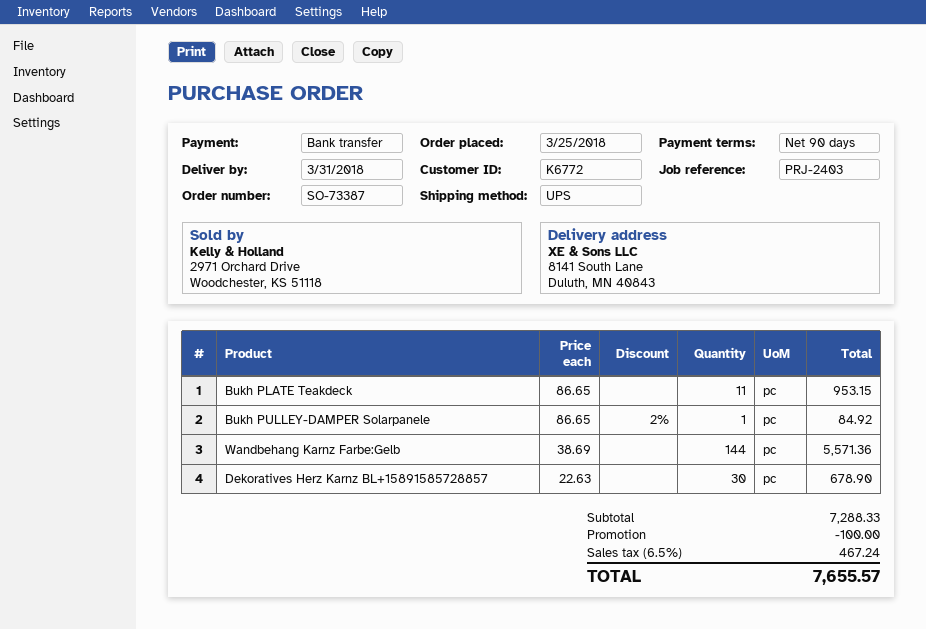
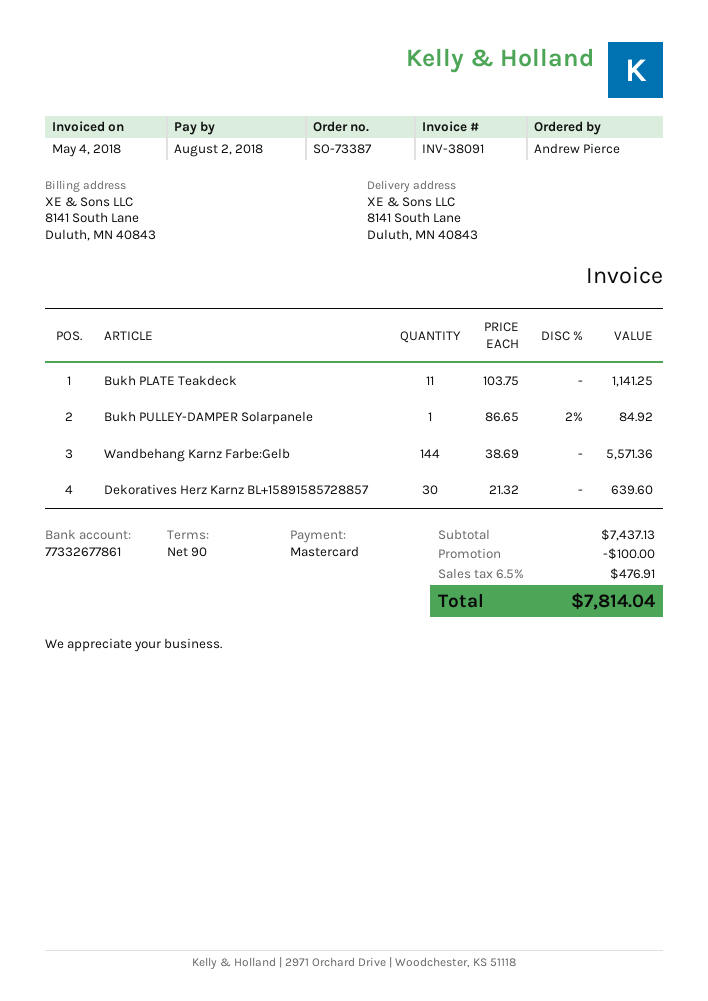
payment method: bank transfer -> Mastercard
Bukh PLATE Teakdeck: 11 x 86.65 = 953.15 -> 11 x 103.75 = 1141.25
Dekoratives Herz Karnz BL+15891585728857: 30 x 22.63 = 678.90 -> 30 x 21.32 = 639.60
subtotal: 7288.33 -> 7437.13
tax: 6.5% = 467.24 -> 6.5% = 476.91
total: 7655.57 -> 7814.04

